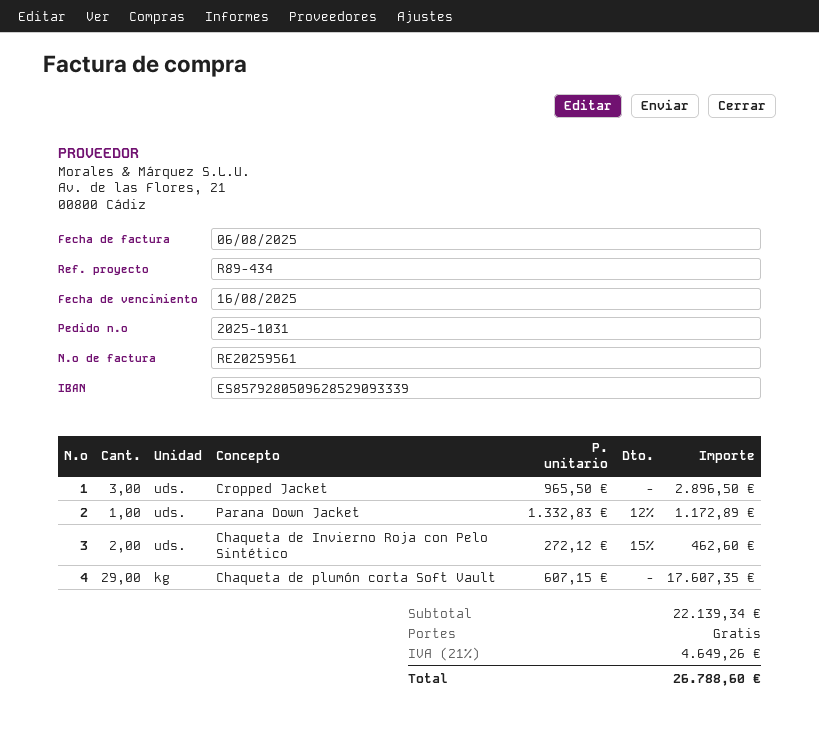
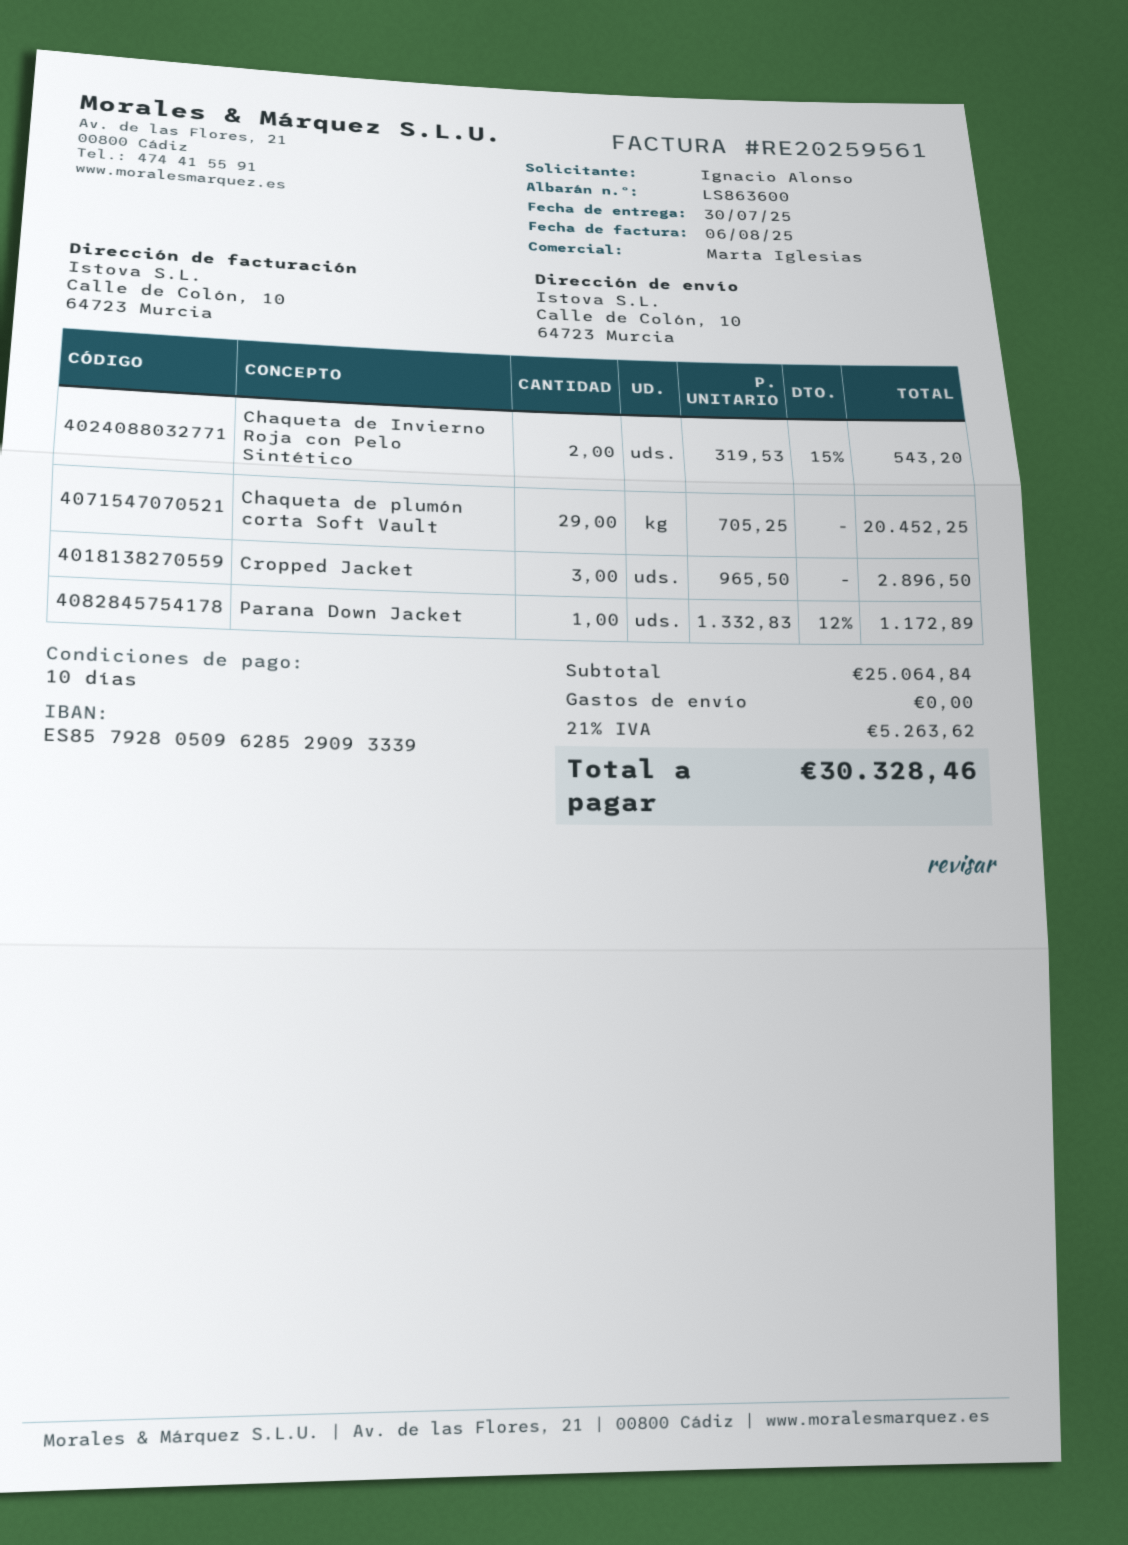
Chaqueta de Invierno Roja con Pelo Sintético: 2 x 272.12 - 15% = 462.60 -> 2 x 319.53 - 15% = 543.20
Chaqueta de plumón corta Soft Vault: 29 x 607.15 = 17607.35 -> 29 x 705.25 = 20452.25
subtotal: 22139.34 -> 25064.84
tax: 21% = 4649.26 -> 21% = 5263.62
total: 26788.60 -> 30328.46

